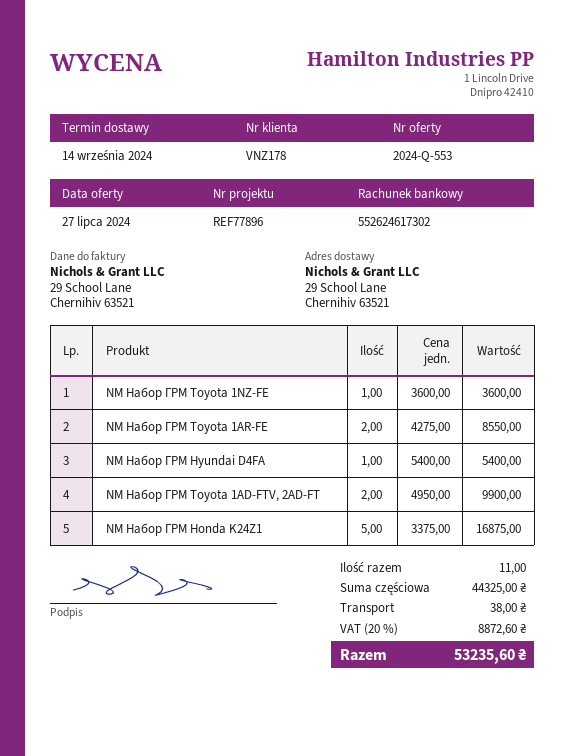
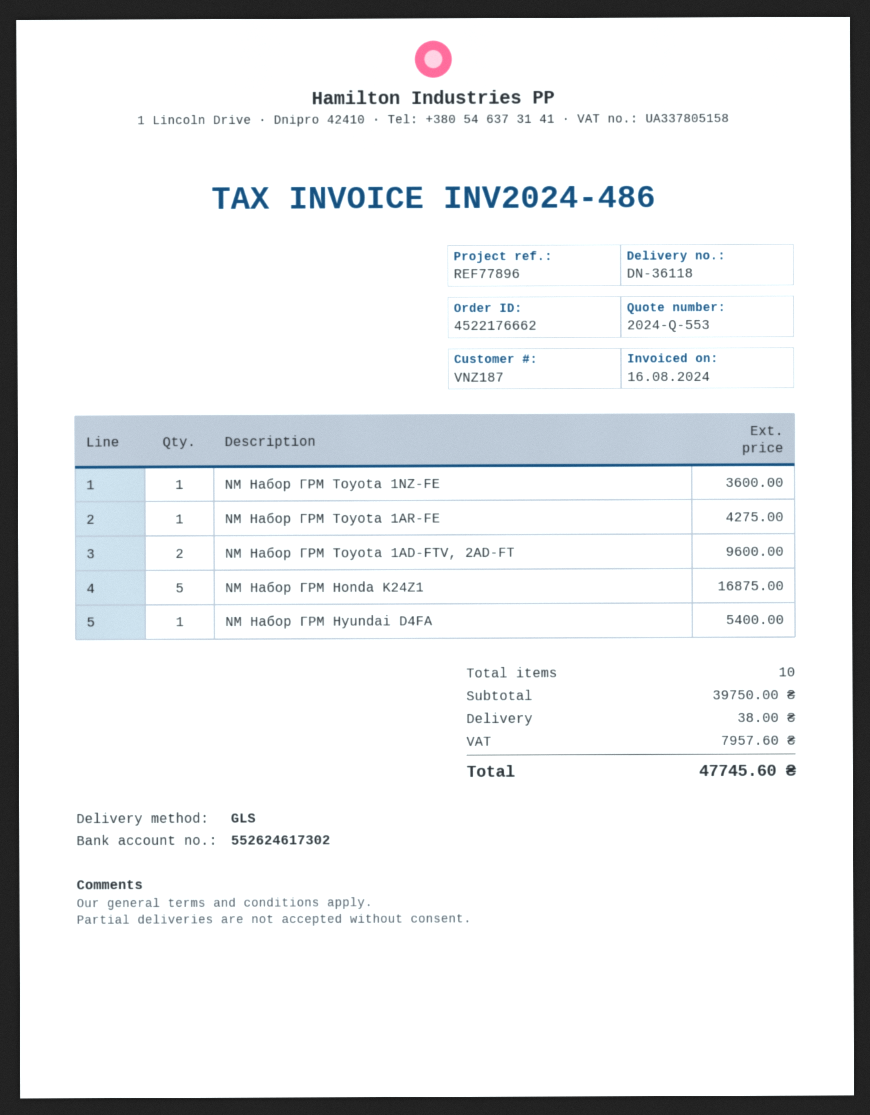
customer number: VNZ178 -> VNZ187
NM Набор ГРМ Toyota 1AR-FE: 2 for 8550.00 -> 1 for 4275.00
NM Набор ГРМ Toyota 1AD-FTV, 2AD-FT: 2 for 9900.00 -> 2 for 9600.00
total quantity: 11 -> 10
subtotal: 44325.00 -> 39750.00
tax: 8872.60 -> 7957.60
total: 53235.60 -> 47745.60

